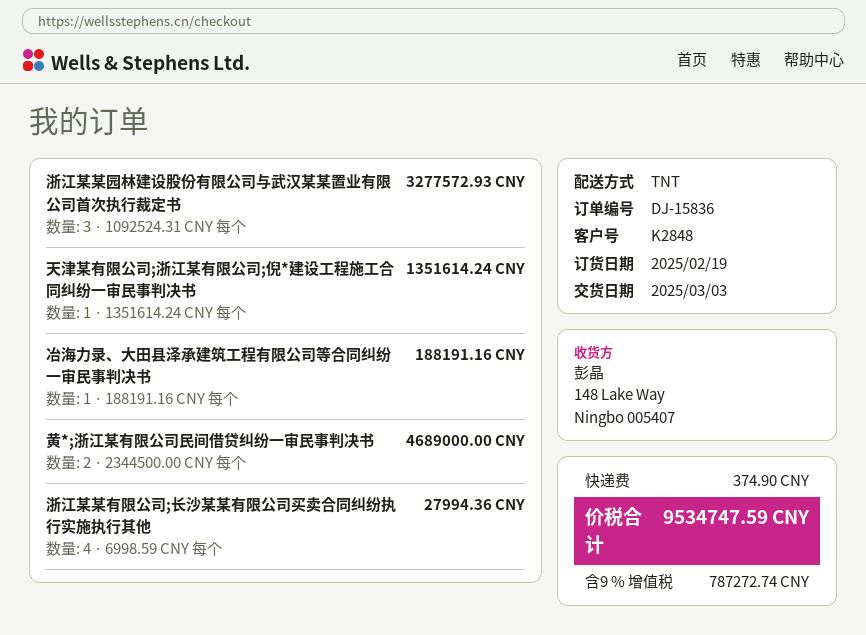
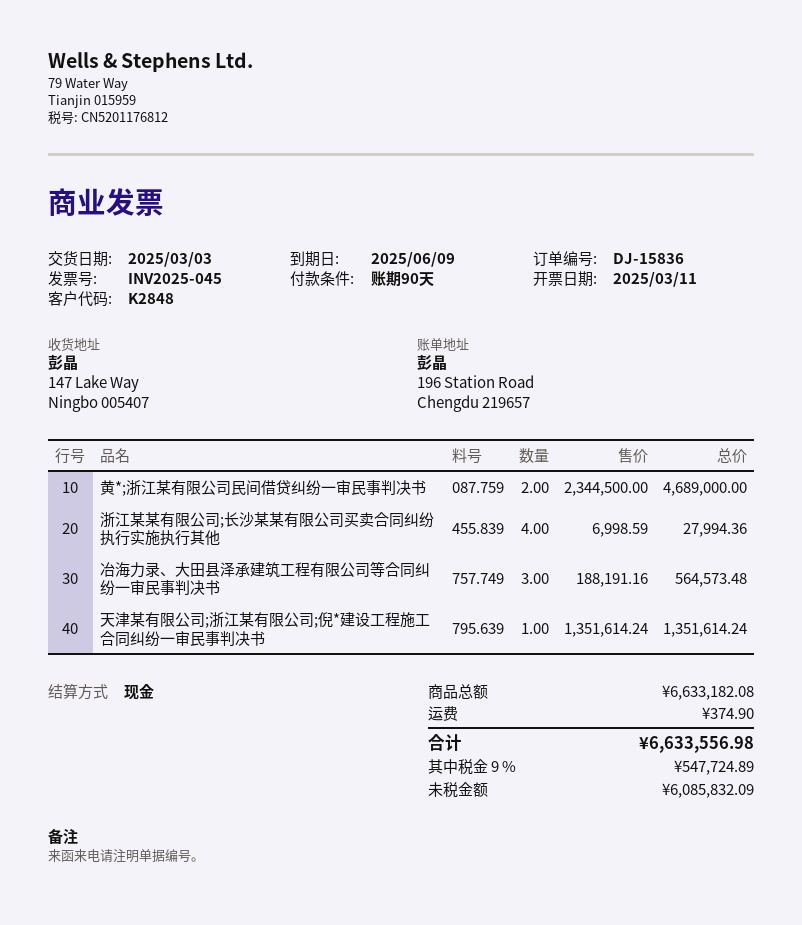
ship to: 148 Lake Way, Ningbo 005407 -> 147 Lake Way, Ningbo 005407
浙江某某园林建设股份有限公司与武汉某某置业有限公司首次执行裁定书: 3 x 1092524.31 = 3277572.93 -> none
冶海力录、大田县泽承建筑工程有限公司等合同纠纷一审民事判决书: 1 x 188191.16 = 188191.16 -> 3 x 188191.16 = 564573.48
tax: 9% = 787272.74 -> 9% = 547724.89
total: 9534747.59 -> 6633556.98

